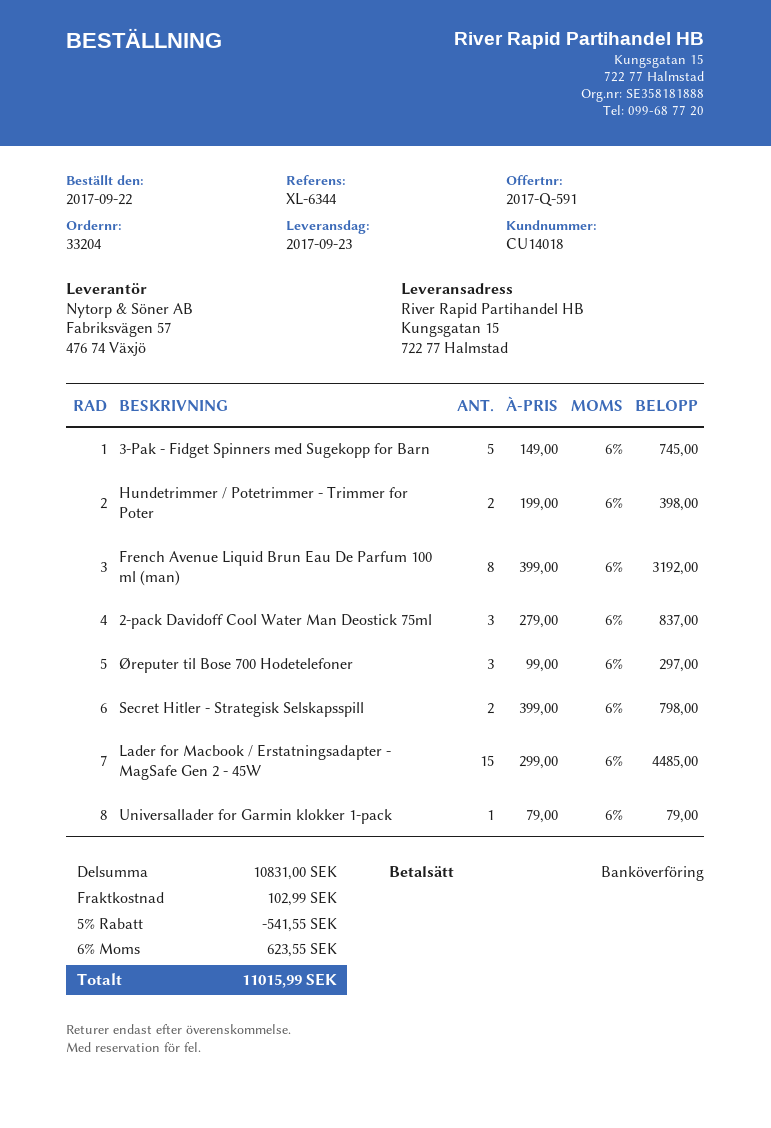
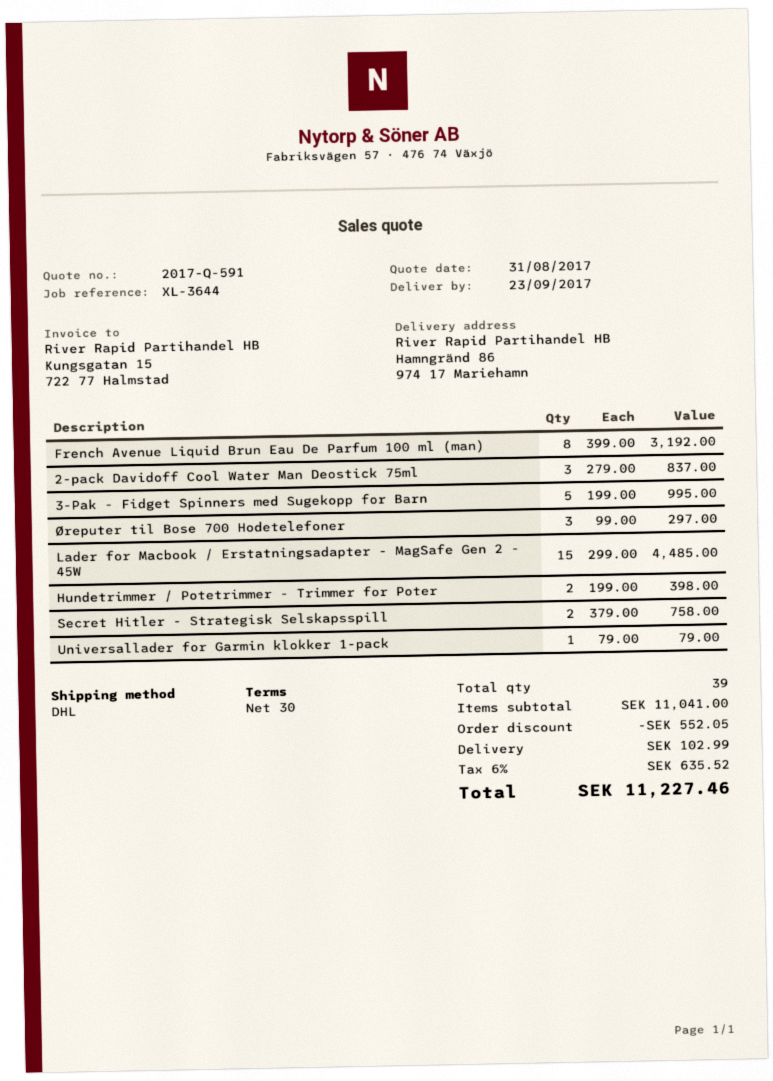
reference: XL-6344 -> XL-3644
ship to: Kungsgatan 15, 722 77 Halmstad -> Hamngränd 86, 974 17 Mariehamn
3-Pak - Fidget Spinners med Sugekopp for Barn: 5 x 149.00 = 745.00 -> 5 x 199.00 = 995.00
Secret Hitler - Strategisk Selskapsspill: 2 x 399.00 = 798.00 -> 2 x 379.00 = 758.00
subtotal: 10831.00 -> 11041.00
discount: 541.55 -> 552.05
tax: 6% = 623.55 -> 6% = 635.52
total: 11015.99 -> 11227.46

